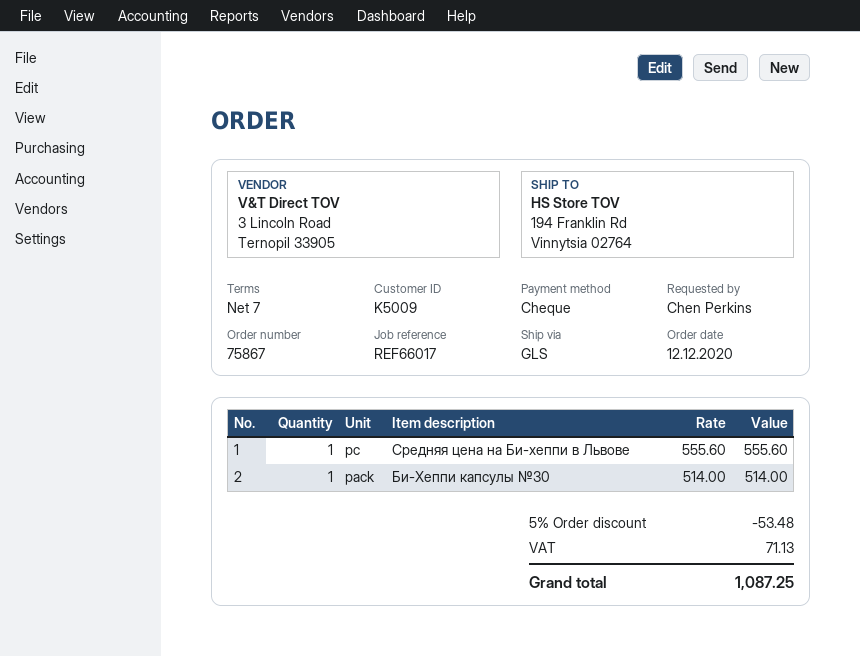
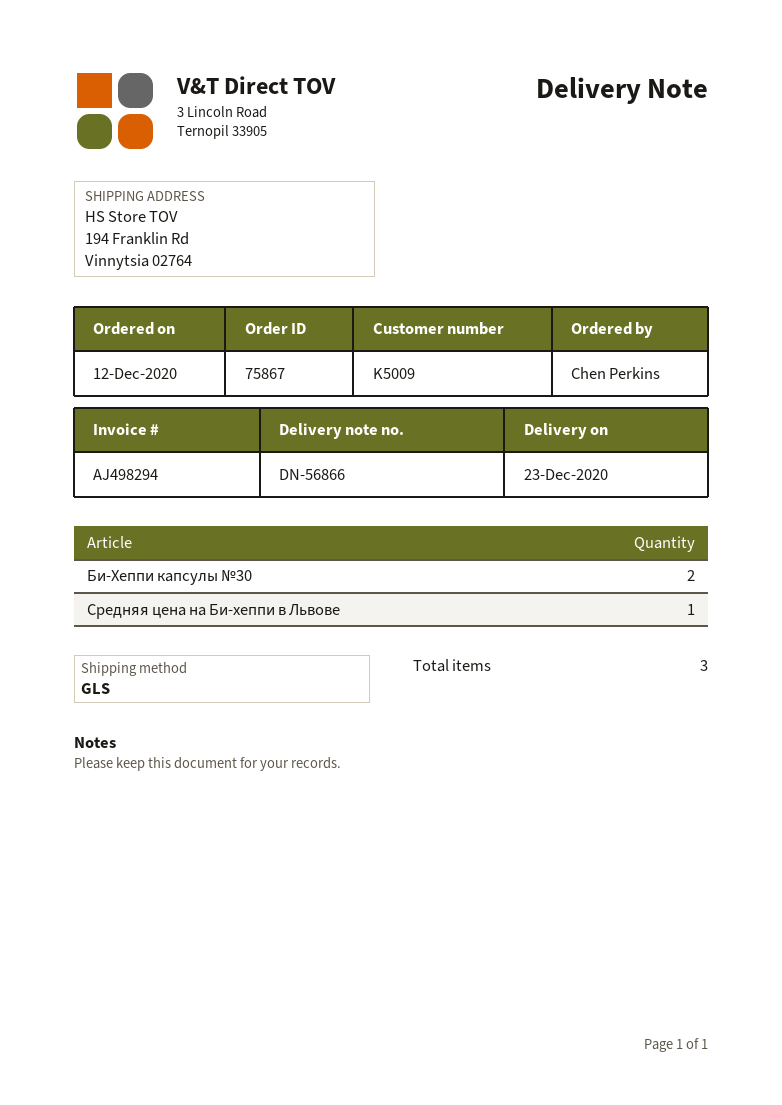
Би-Хеппи капсулы №30: 1 -> 2

